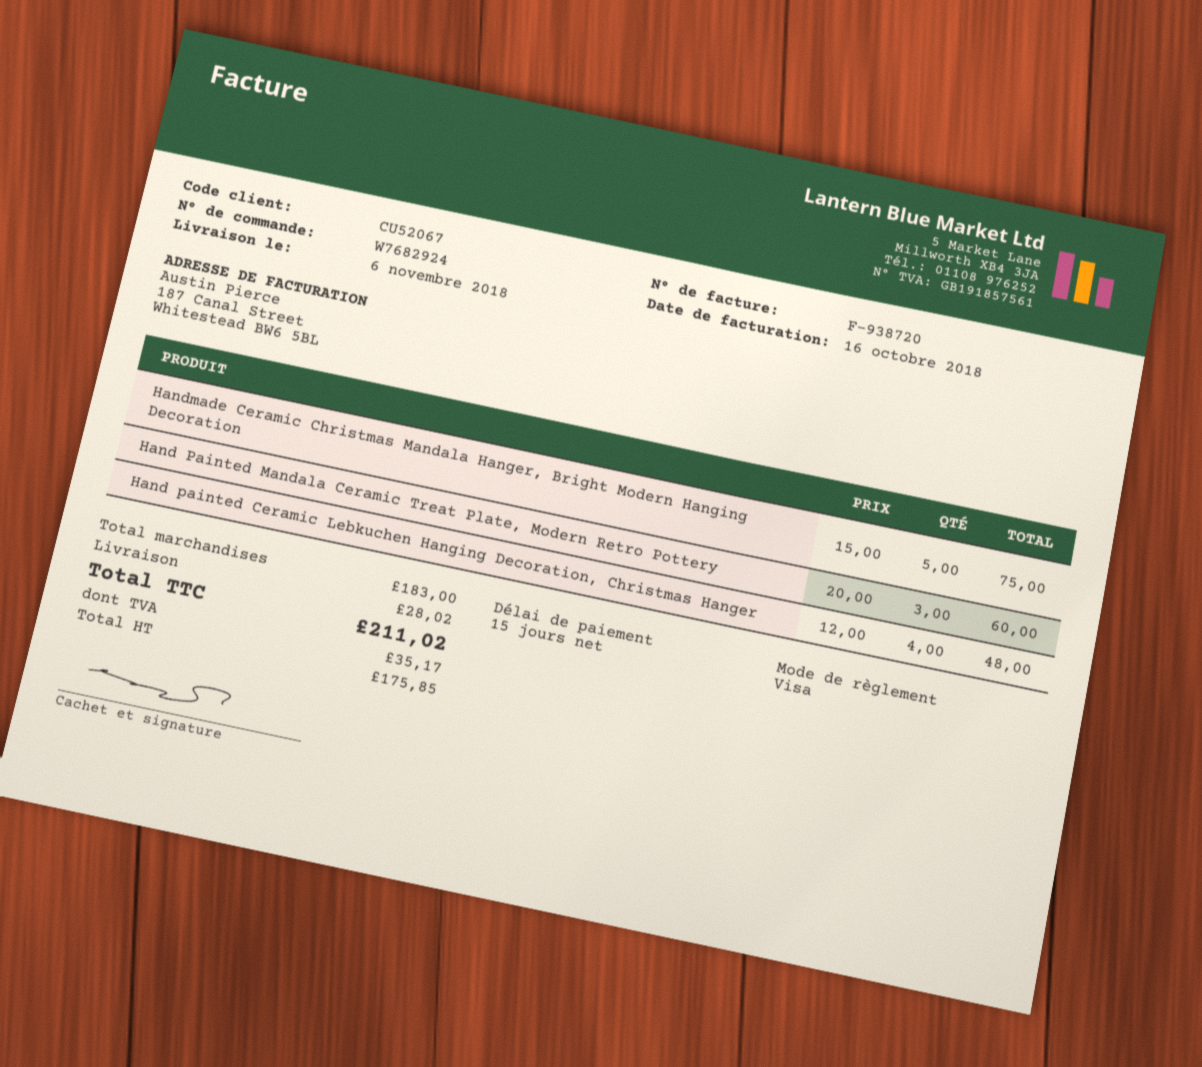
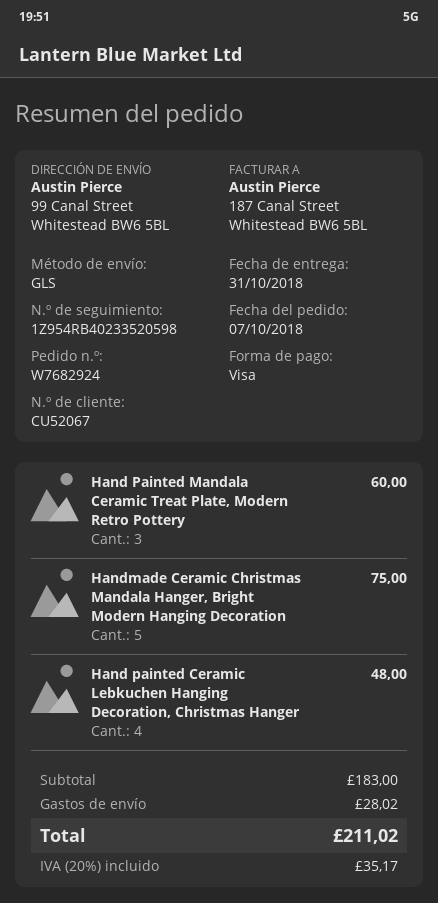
delivery date: 2018-11-06 -> 2018-10-31

